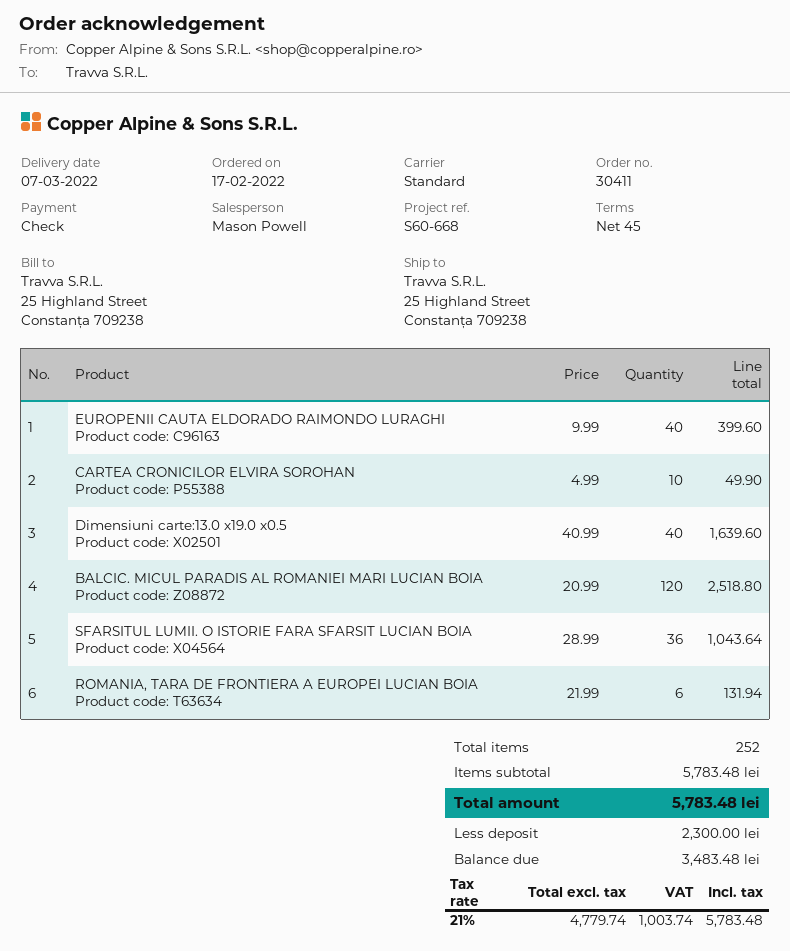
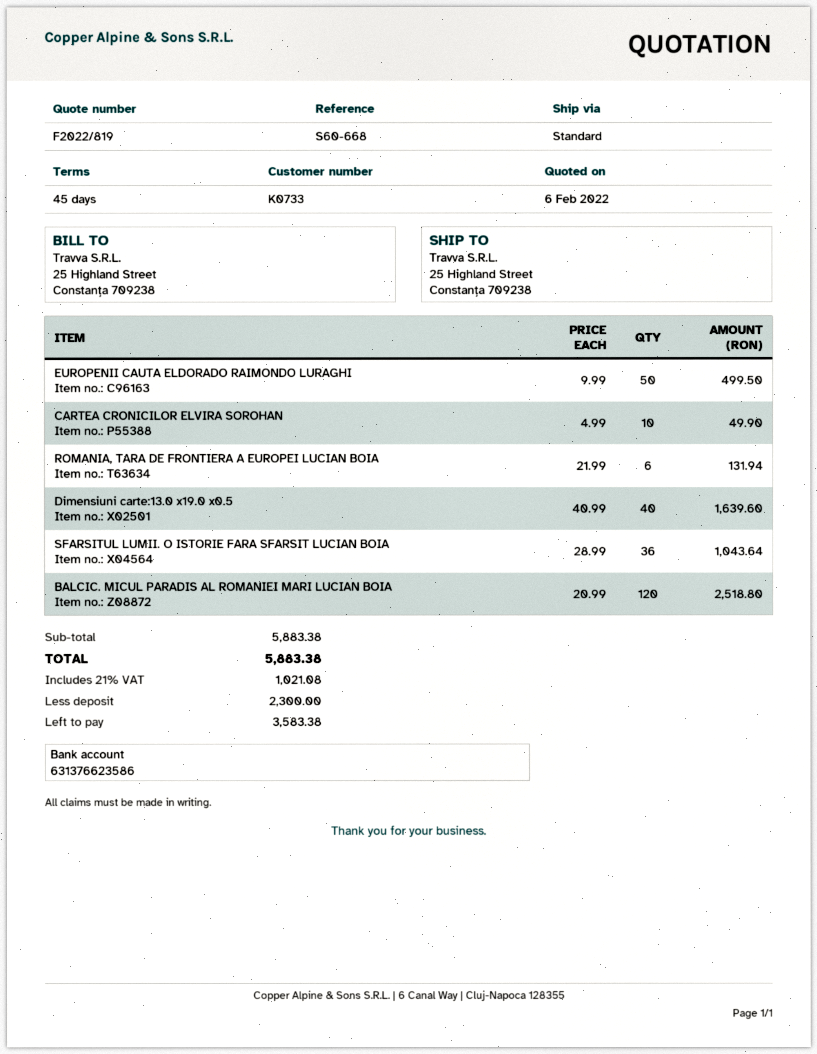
EUROPENII CAUTA ELDORADO RAIMONDO LURAGHI: 40 x 9.99 = 399.60 -> 50 x 9.99 = 499.50
subtotal: 5783.48 -> 5883.38
tax: 21% = 1003.74 -> 21% = 1021.08
total: 5783.48 -> 5883.38
balance: 3483.48 -> 3583.38

